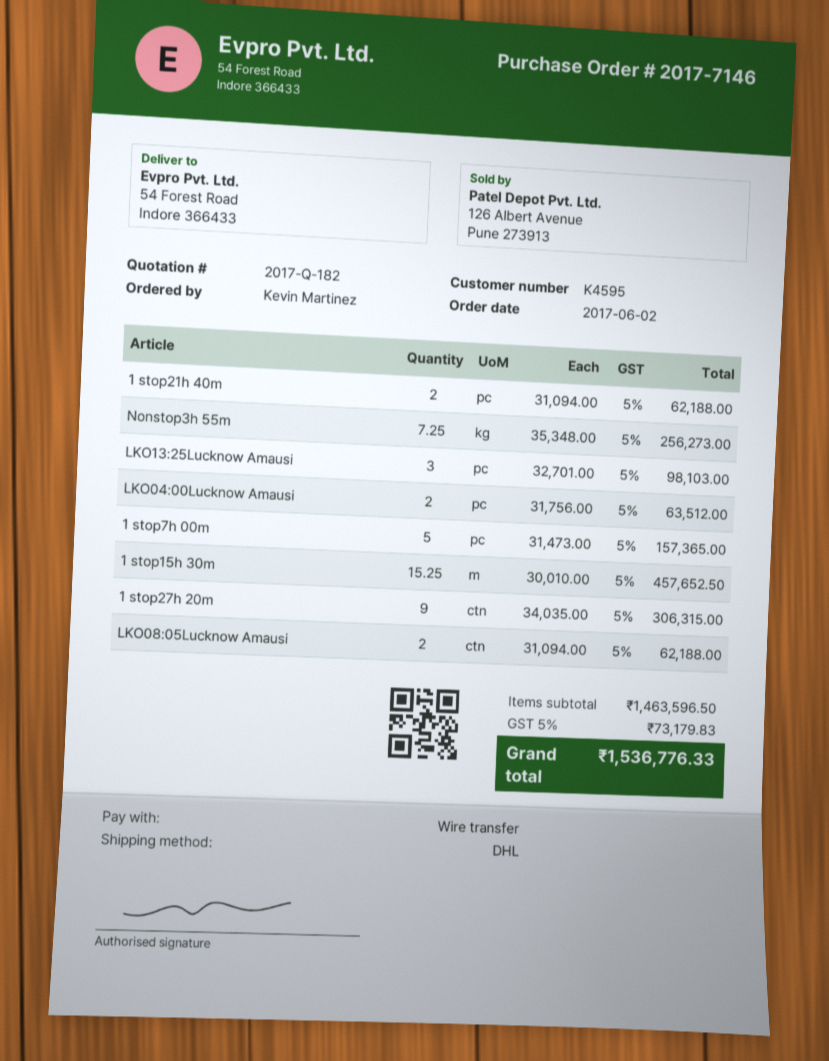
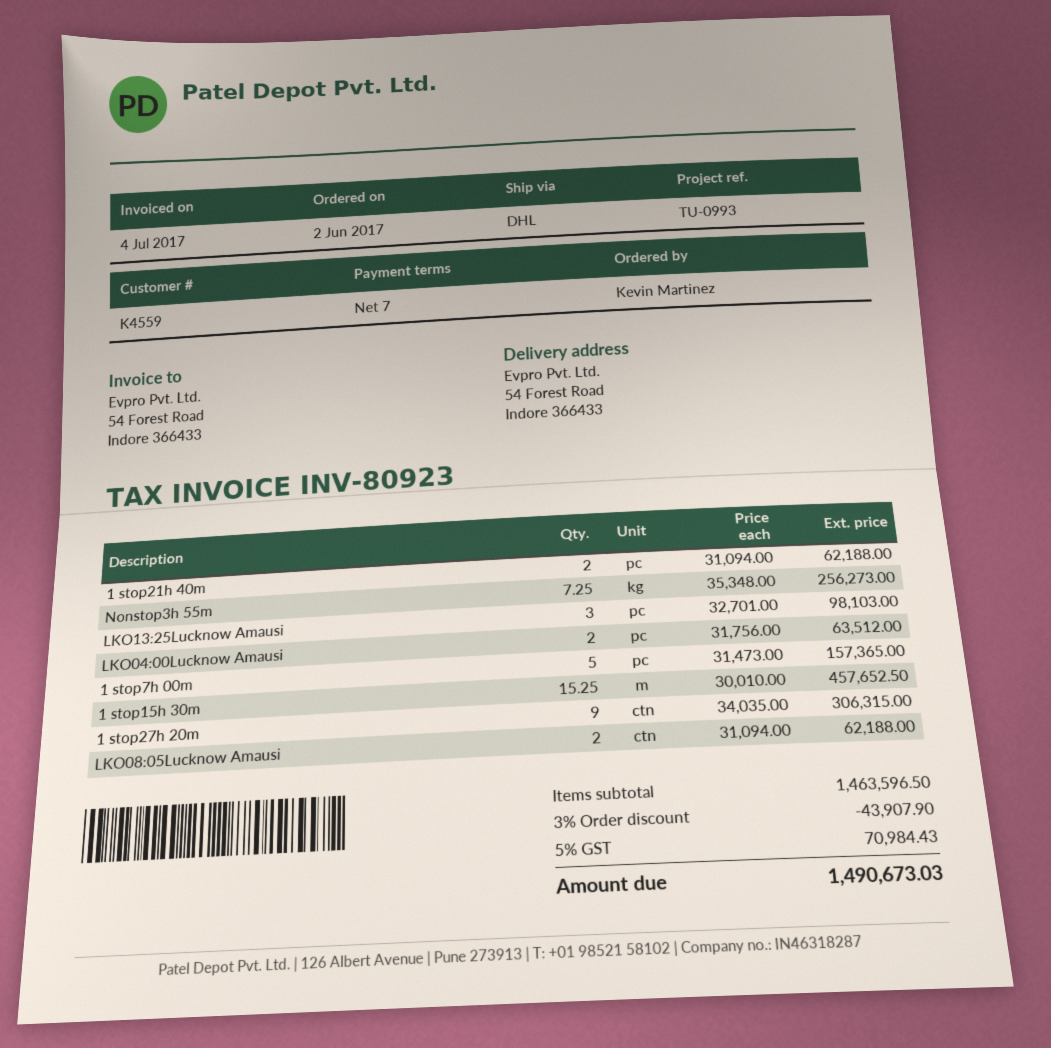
customer number: K4595 -> K4559
discount: none -> 3% = 43907.90
tax: 5% = 73179.83 -> 5% = 70984.43
total: 1536776.33 -> 1490673.03

